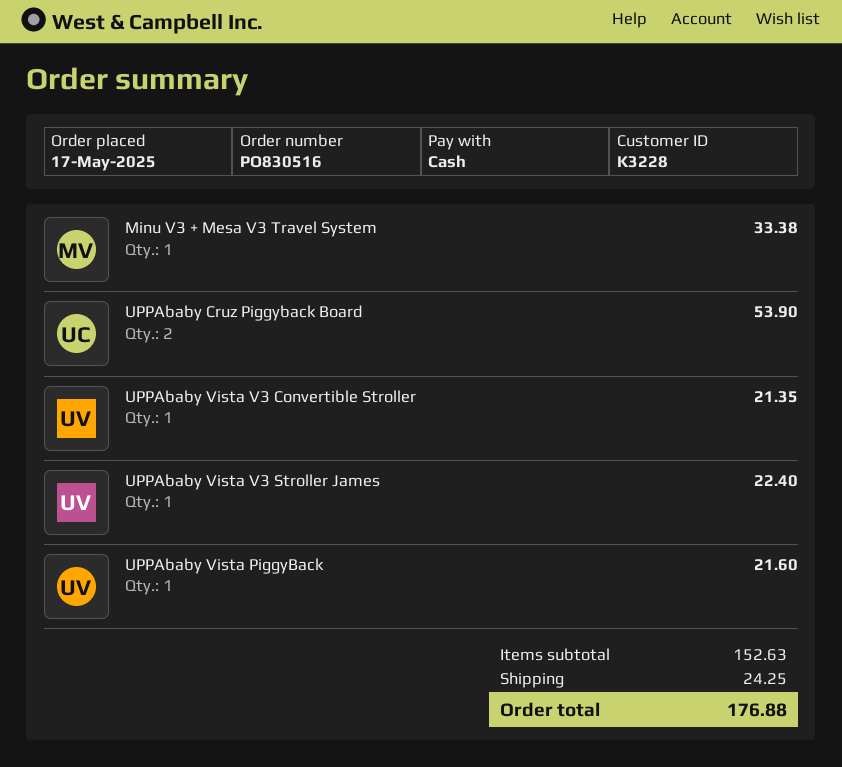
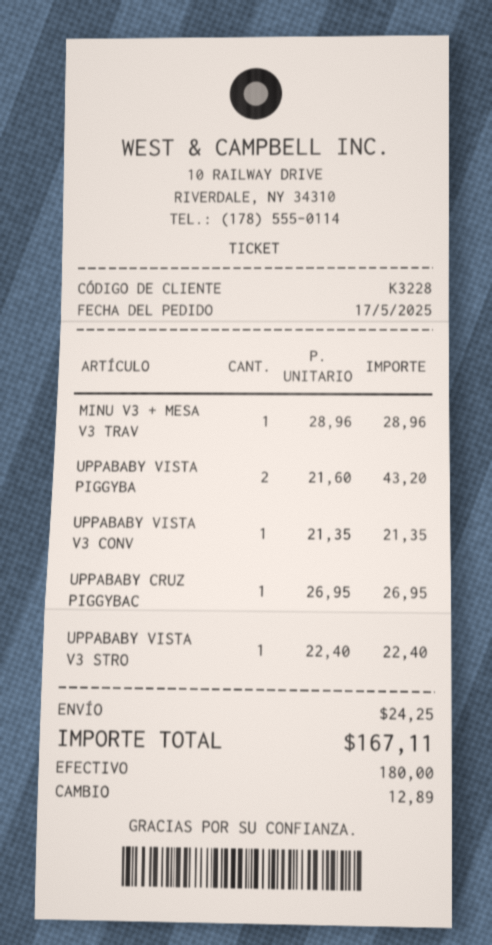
Minu V3 + Mesa V3 Travel System: 1 for 33.38 -> 1 for 28.96
UPPAbaby Cruz Piggyback Board: 2 for 53.90 -> 1 for 26.95
UPPAbaby Vista PiggyBack: 1 for 21.60 -> 2 for 43.20
total: 176.88 -> 167.11

